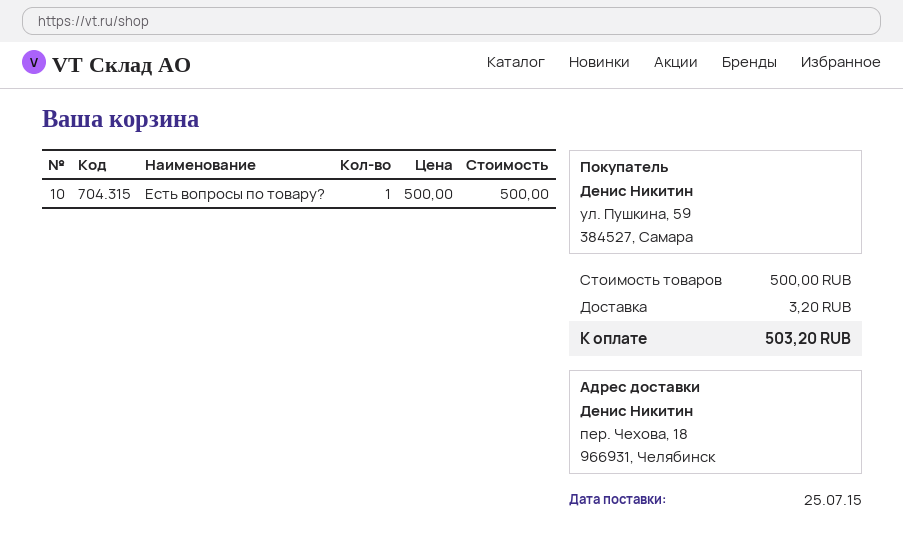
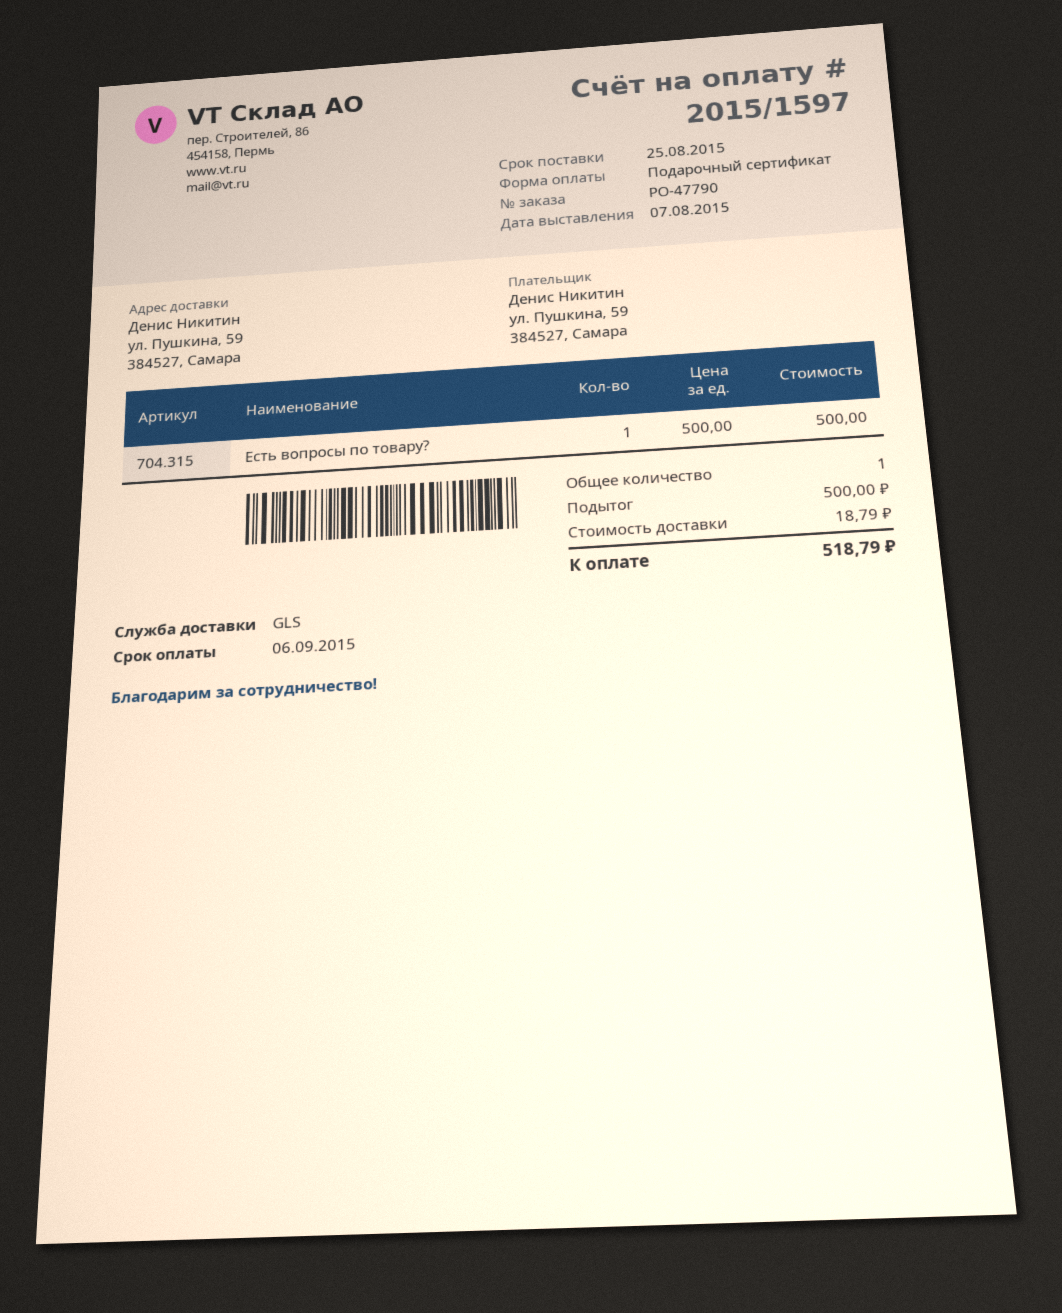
delivery date: 2015-07-25 -> 2015-08-25
ship to: пер. Чехова, 18, 966931, Челябинск -> ул. Пушкина, 59, 384527, Самара
shipping: 3.20 -> 18.79
total: 503.20 -> 518.79

